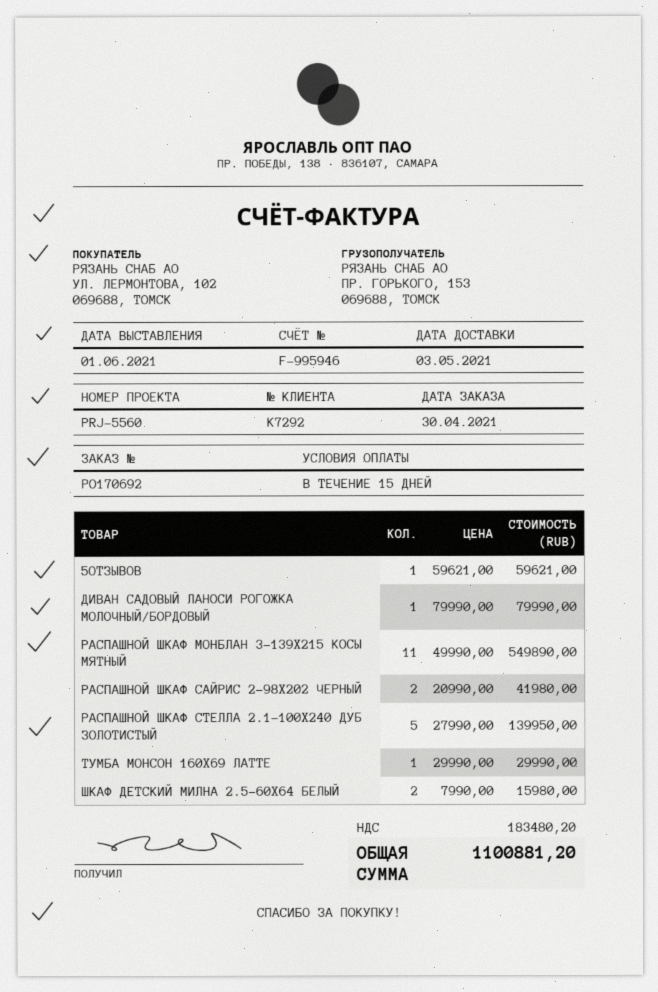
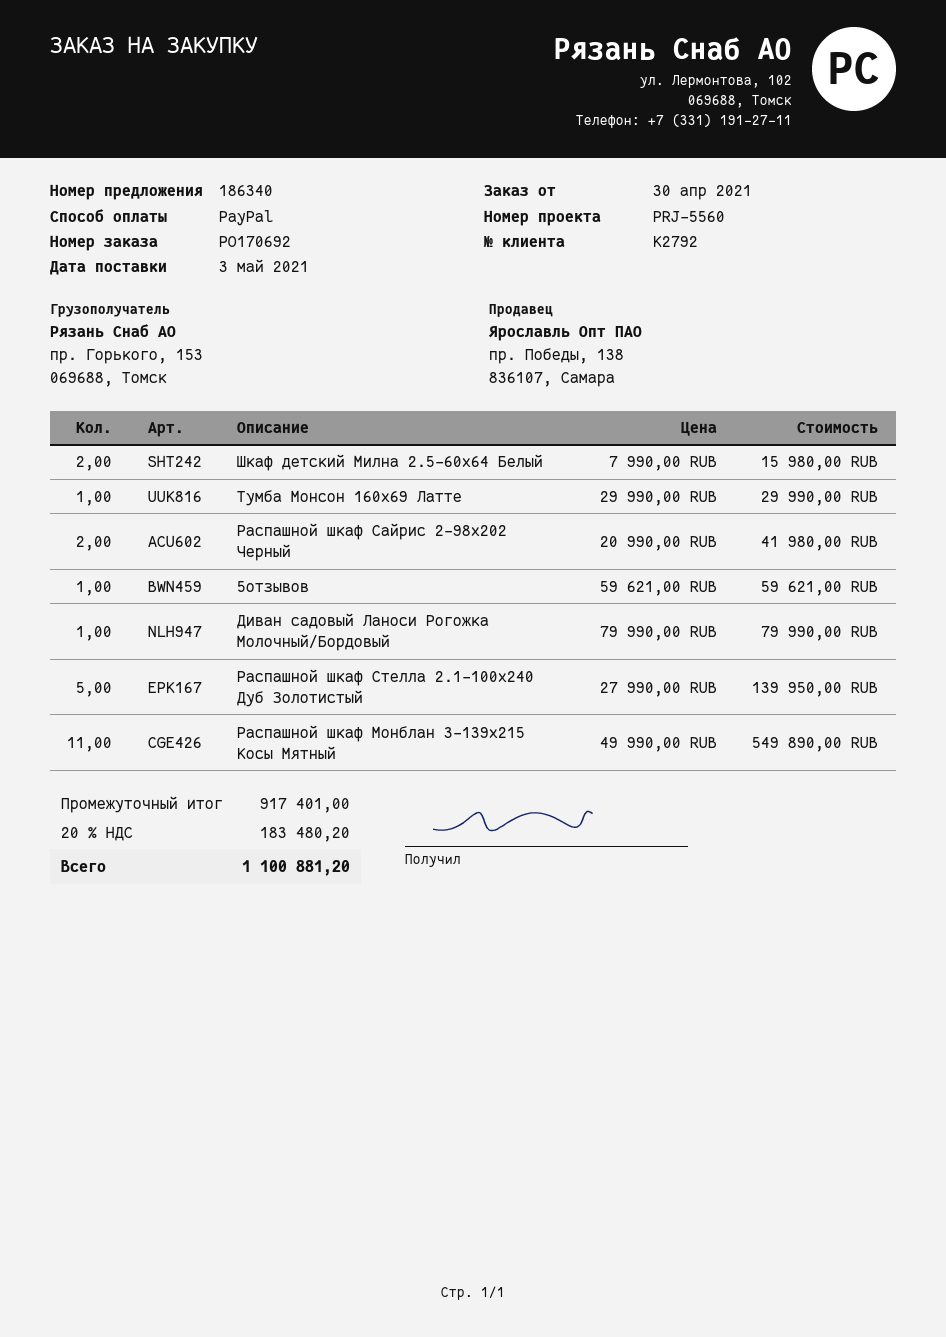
customer number: K7292 -> K2792

